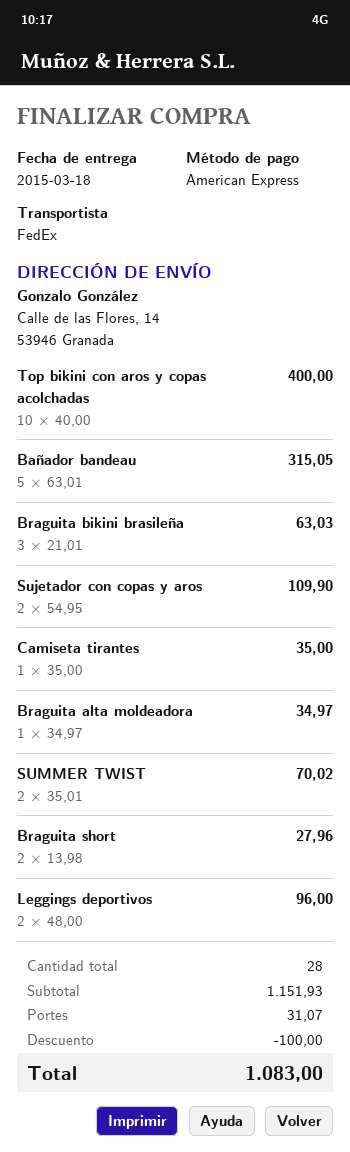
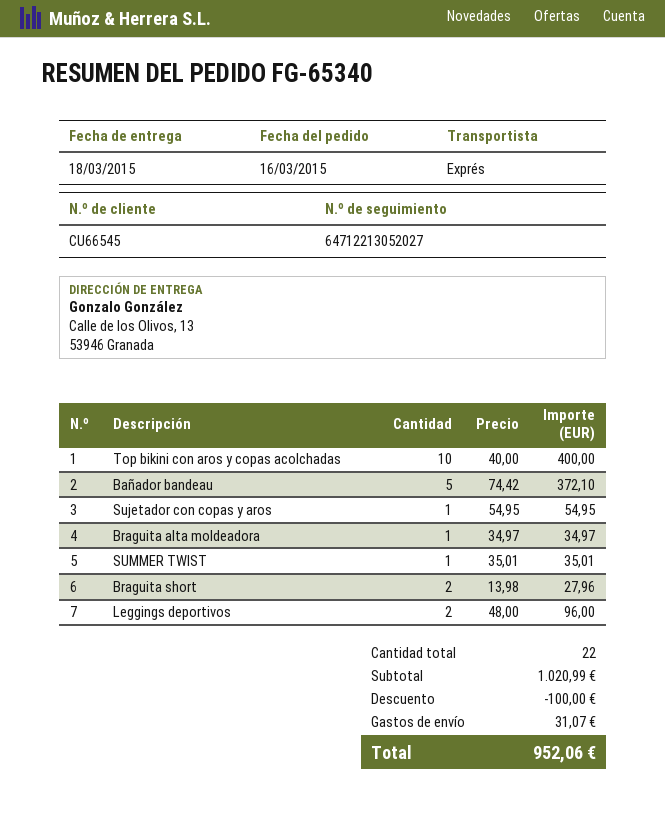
shipping method: FedEx -> express
ship to: Calle de las Flores, 14, 53946 Granada -> Calle de los Olivos, 13, 53946 Granada
Bañador bandeau: 5 x 63.01 = 315.05 -> 5 x 74.42 = 372.10
Braguita bikini brasileña: 3 x 21.01 = 63.03 -> none
Sujetador con copas y aros: 2 x 54.95 = 109.90 -> 1 x 54.95 = 54.95
Camiseta tirantes: 1 x 35.00 = 35.00 -> none
SUMMER TWIST: 2 x 35.01 = 70.02 -> 1 x 35.01 = 35.01
total quantity: 28 -> 22
subtotal: 1151.93 -> 1020.99
total: 1083.00 -> 952.06

